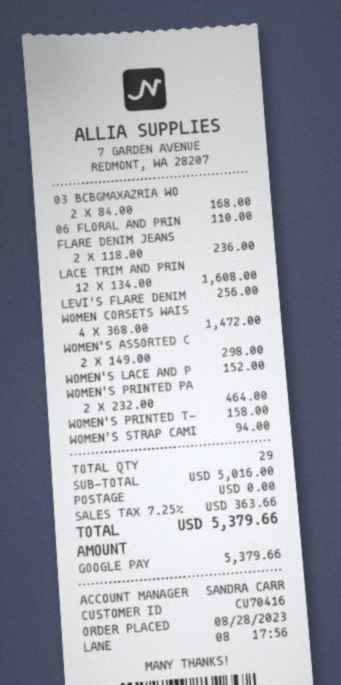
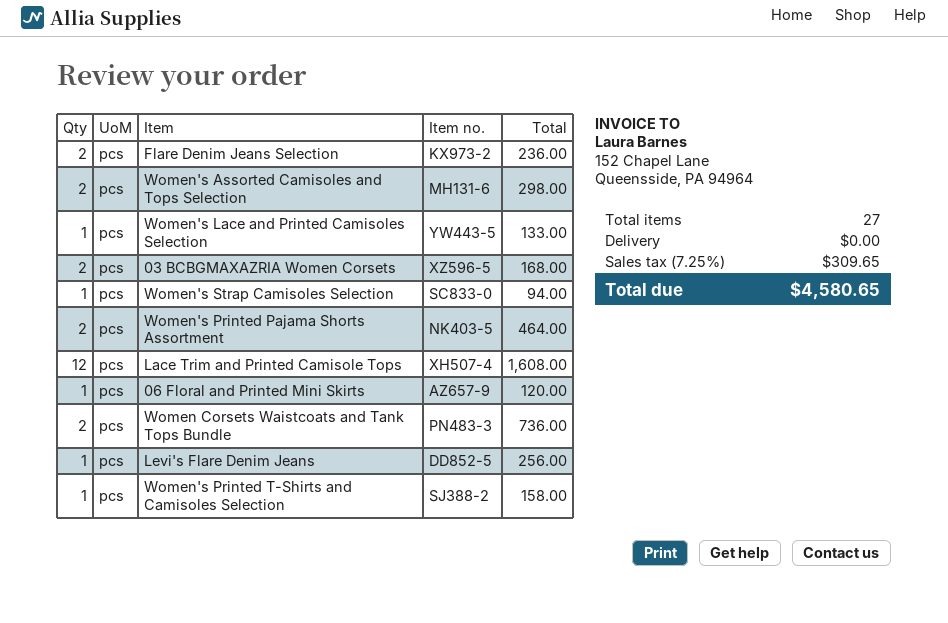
06 FLORAL AND PRIN: 1 for 110.00 -> 1 for 120.00
WOMEN CORSETS WAIS: 4 for 1472.00 -> 2 for 736.00
WOMEN'S LACE AND P: 1 for 152.00 -> 1 for 133.00
total quantity: 29 -> 27
tax: 7.25% = 363.66 -> 7.25% = 309.65
total: 5379.66 -> 4580.65

